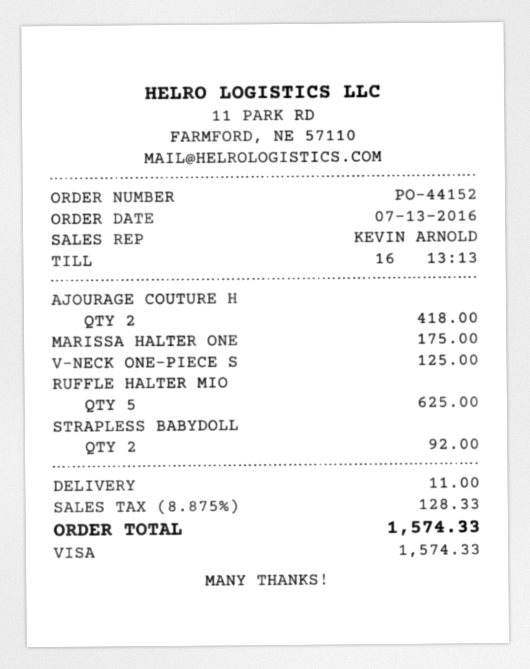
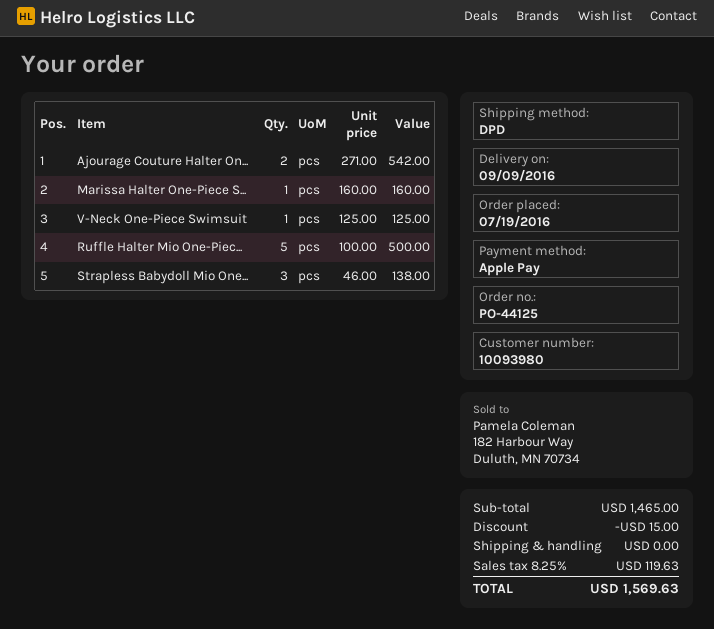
order number: PO-44152 -> PO-44125
order date: 2016-07-13 -> 2016-07-19
payment method: Visa -> Apple Pay
AJOURAGE COUTURE H: 2 for 418.00 -> 2 for 542.00
MARISSA HALTER ONE: 1 for 175.00 -> 1 for 160.00
RUFFLE HALTER MIO: 5 for 625.00 -> 5 for 500.00
STRAPLESS BABYDOLL: 2 for 92.00 -> 3 for 138.00
discount: none -> 15.00
shipping: 11.00 -> 0.00
tax: 8.875% = 128.33 -> 8.25% = 119.63
total: 1574.33 -> 1569.63

